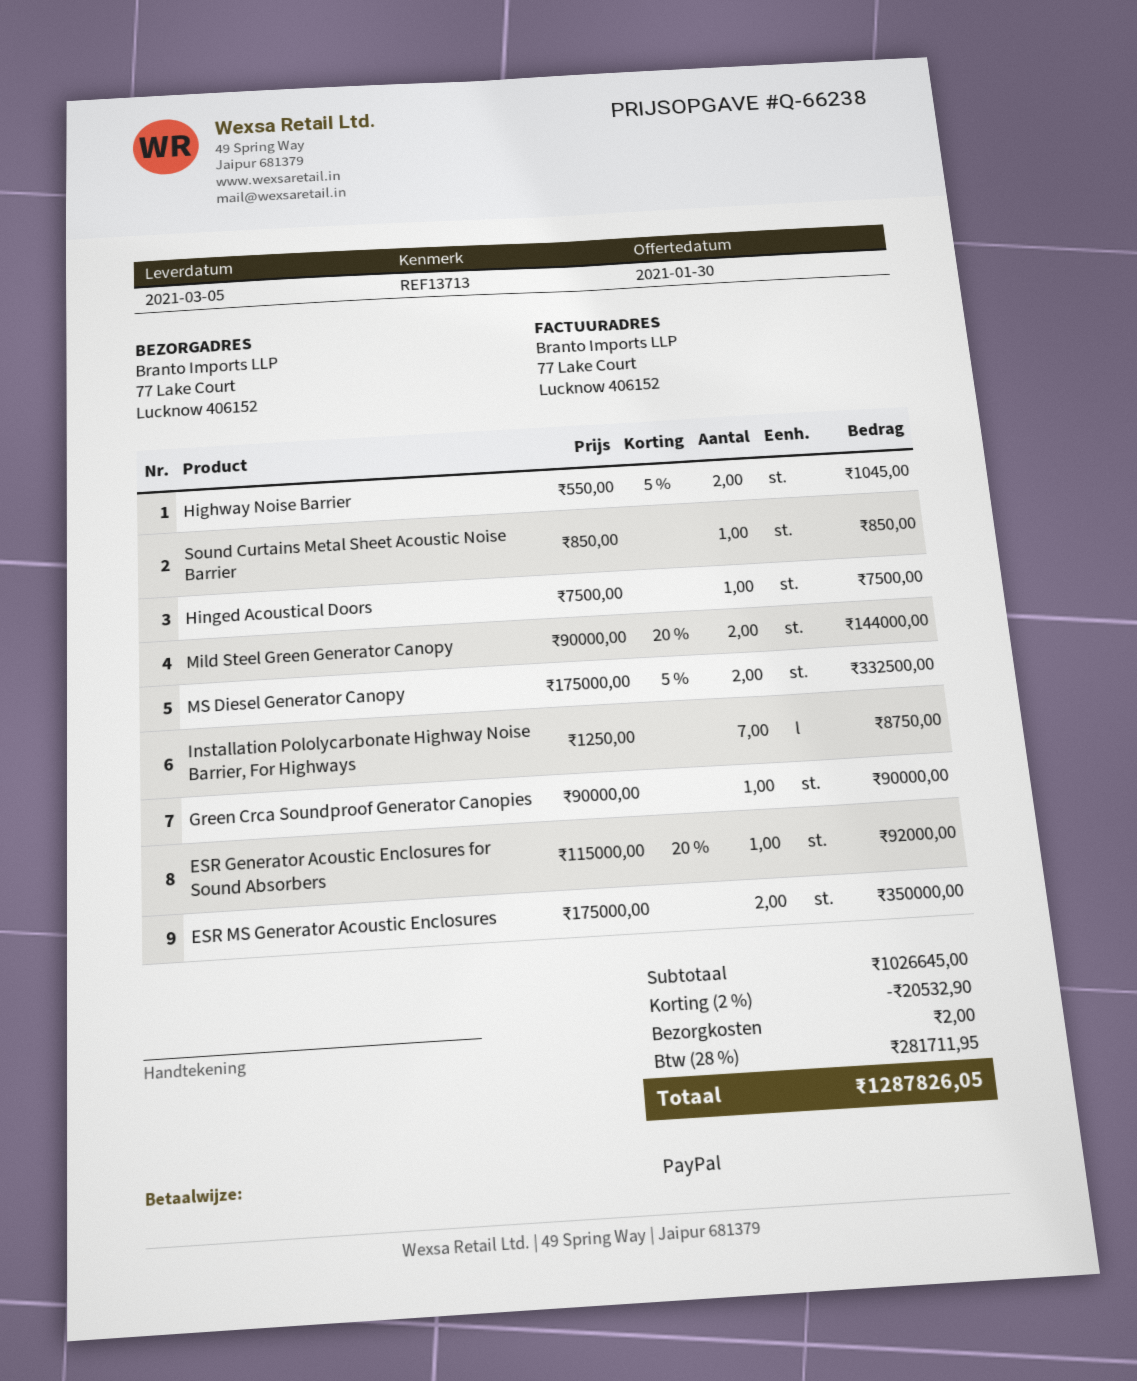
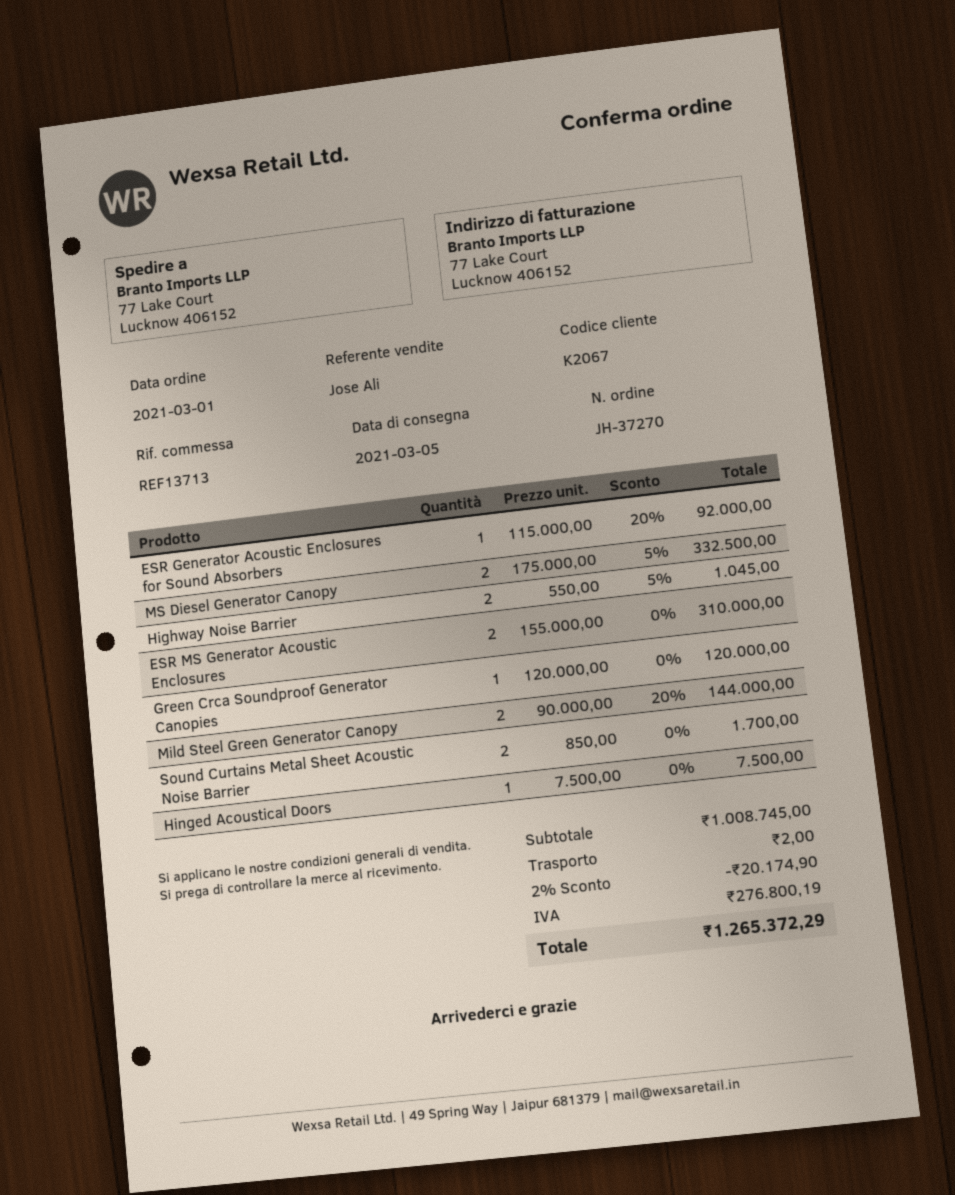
Sound Curtains Metal Sheet Acoustic Noise Barrier: 1 x 850.00 = 850.00 -> 2 x 850.00 = 1700.00
Installation Pololycarbonate Highway Noise Barrier, For Highways: 7 x 1250.00 = 8750.00 -> none
Green Crca Soundproof Generator Canopies: 1 x 90000.00 = 90000.00 -> 1 x 120000.00 = 120000.00
ESR MS Generator Acoustic Enclosures: 2 x 175000.00 = 350000.00 -> 2 x 155000.00 = 310000.00
subtotal: 1026645.00 -> 1008745.00
discount: 2% = 20532.90 -> 2% = 20174.90
tax: 281711.95 -> 276800.19
total: 1287826.05 -> 1265372.29

